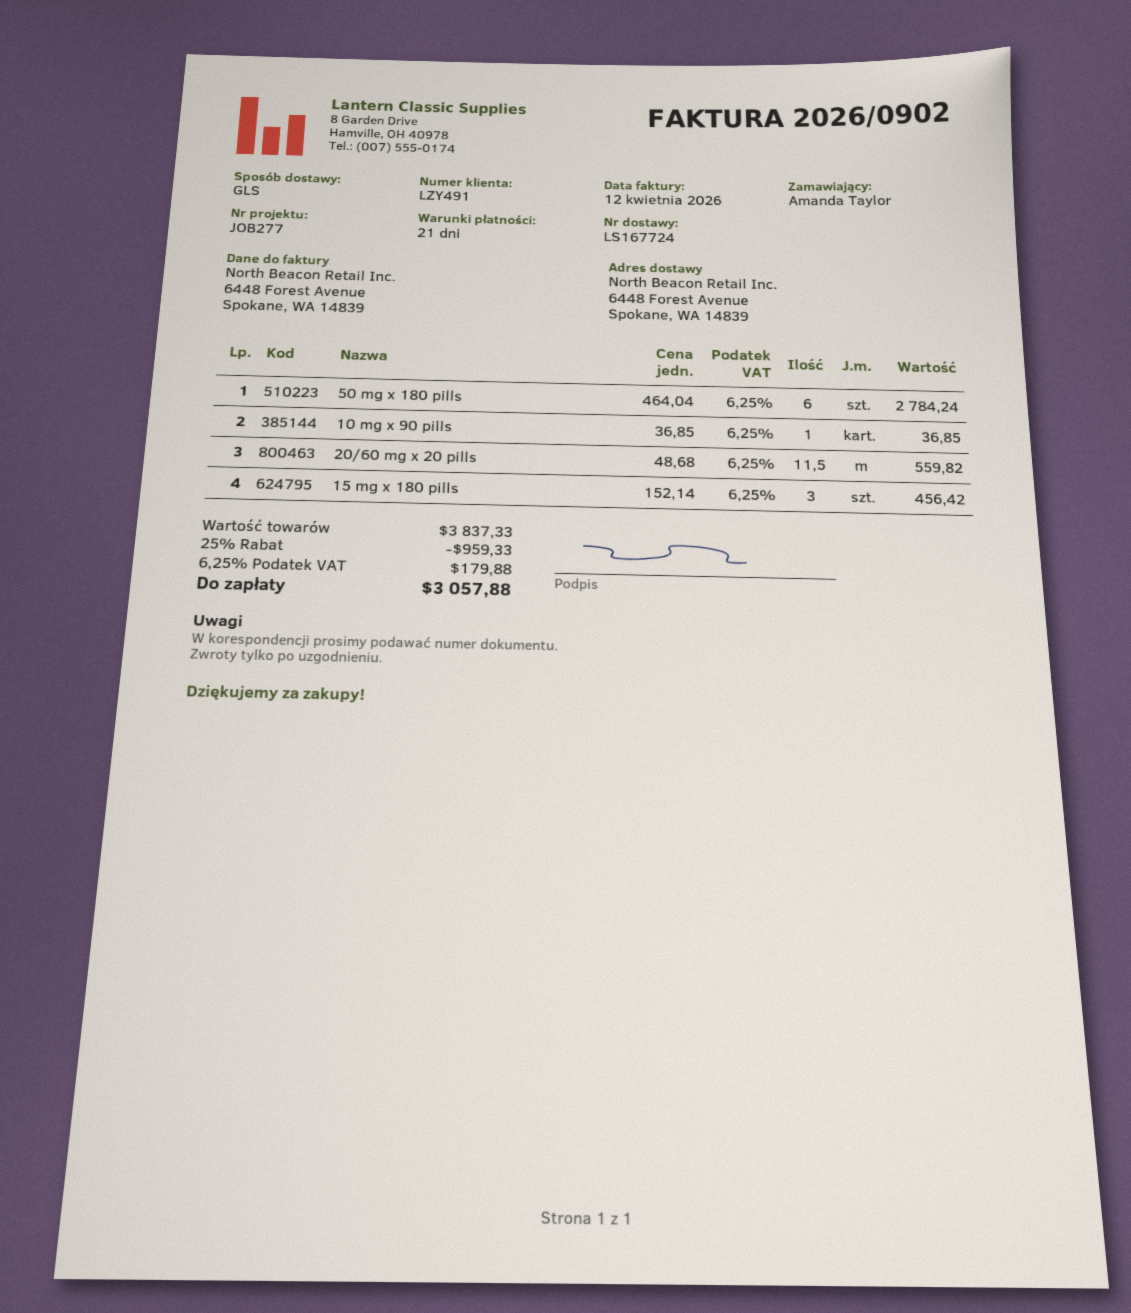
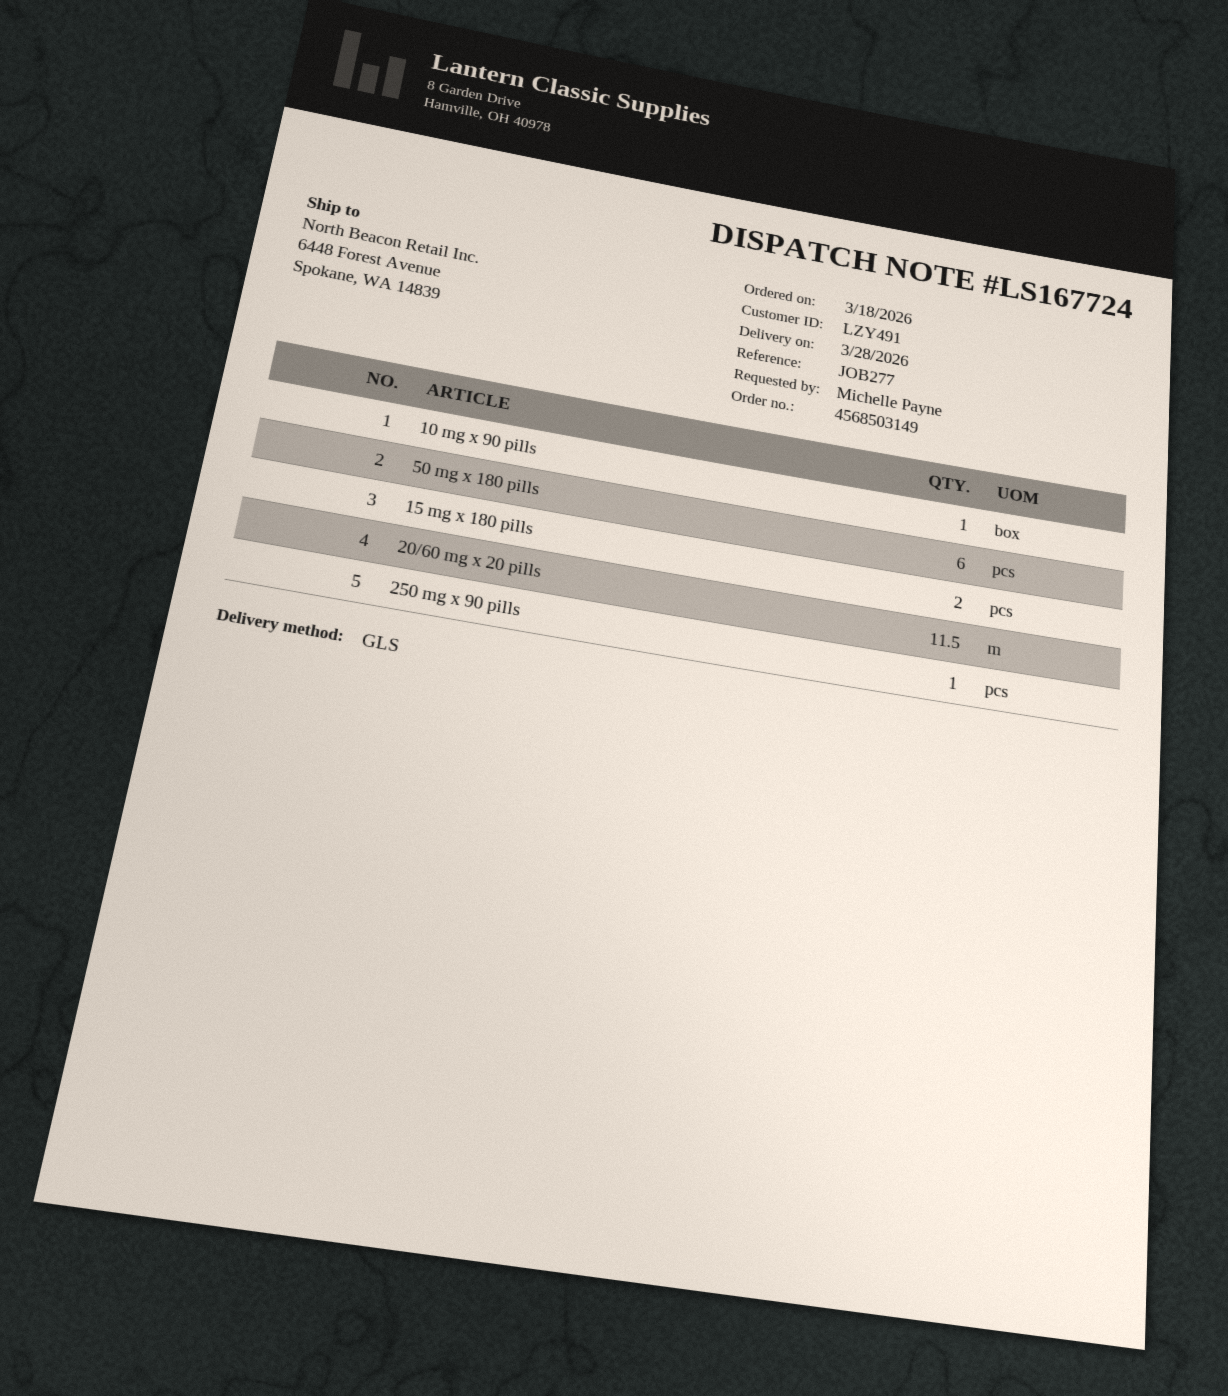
ordered by: Amanda Taylor -> Michelle Payne
15 mg x 180 pills: 3 -> 2
250 mg x 90 pills: none -> 1

